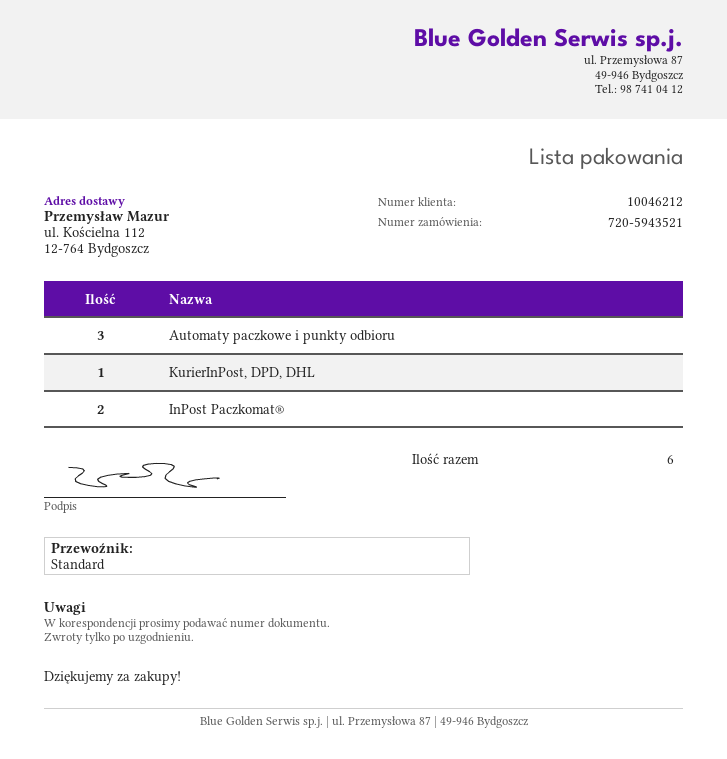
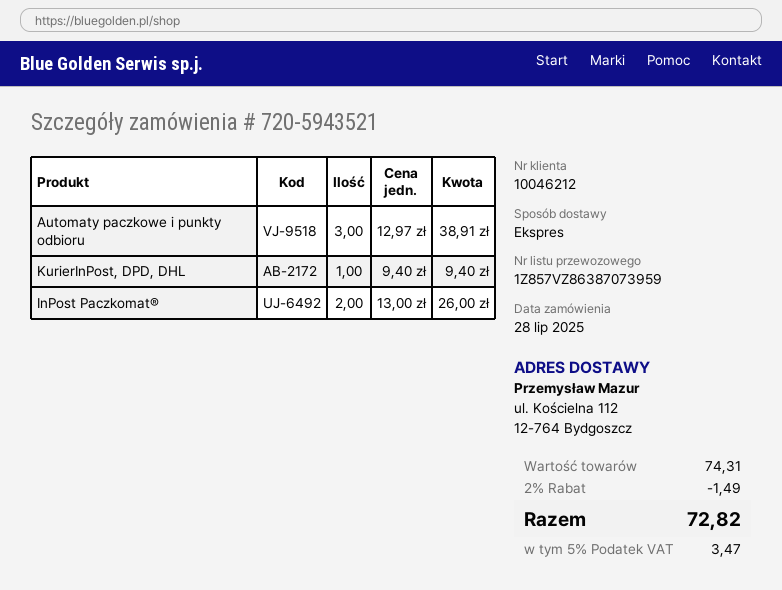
shipping method: standard -> express

